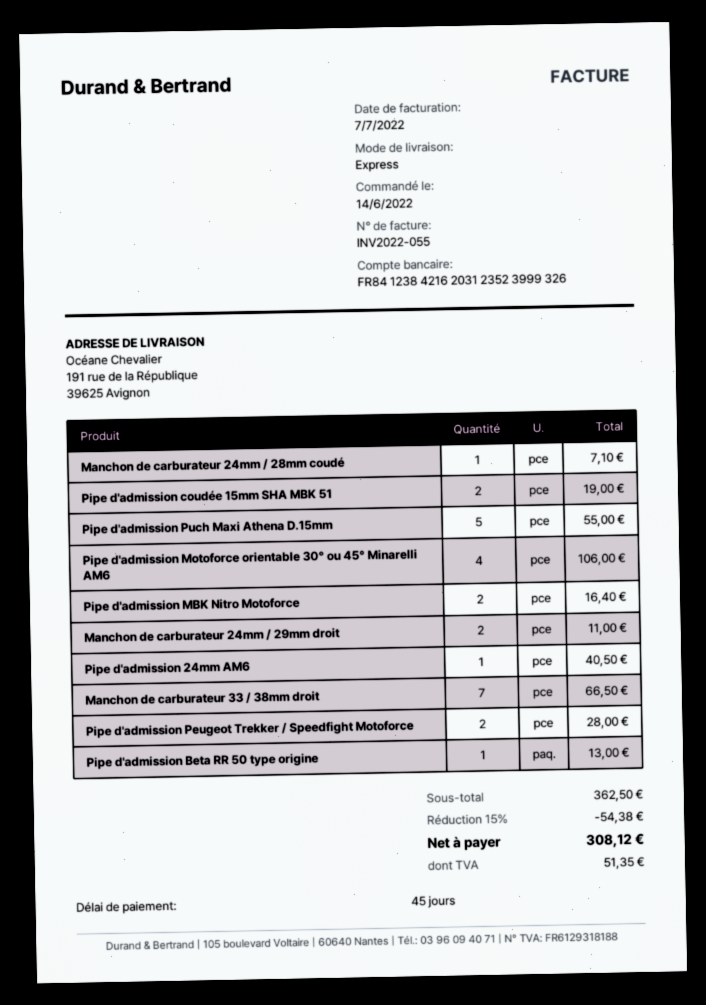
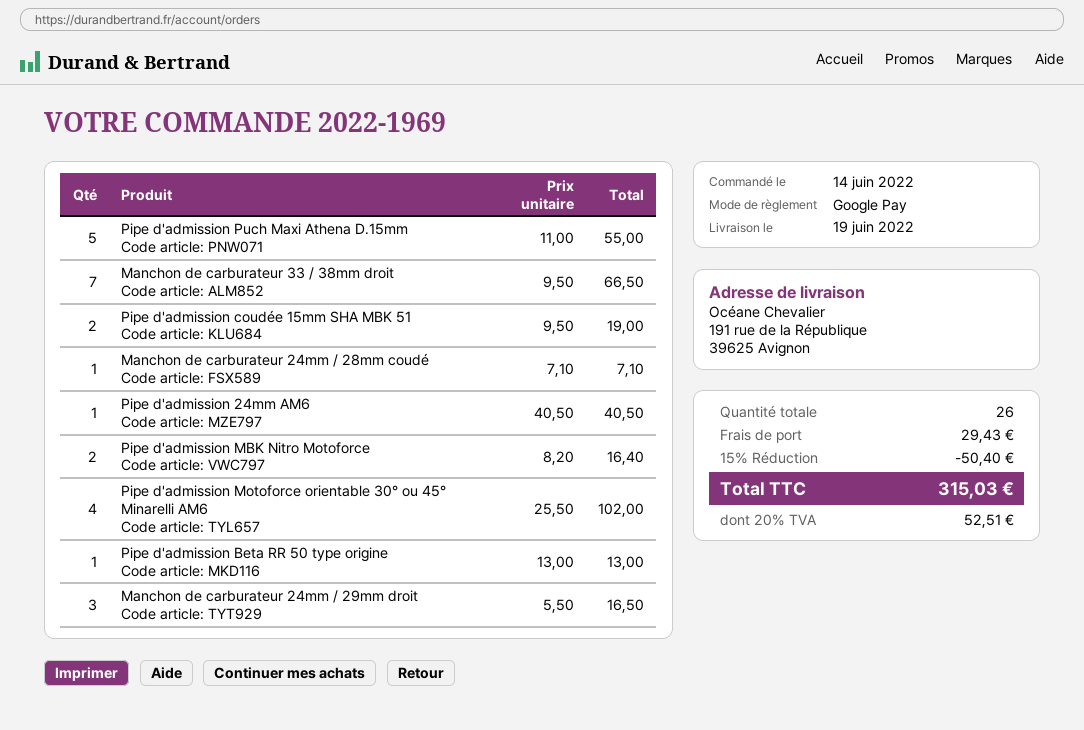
Pipe d'admission Motoforce orientable 30° ou 45° Minarelli AM6: 4 for 106.00 -> 4 for 102.00
Manchon de carburateur 24mm / 29mm droit: 2 for 11.00 -> 3 for 16.50
Pipe d'admission Peugeot Trekker / Speedfight Motoforce: 2 for 28.00 -> none
discount: 15% = 54.38 -> 15% = 50.40
shipping: none -> 29.43
tax: 51.35 -> 52.51
total: 308.12 -> 315.03

